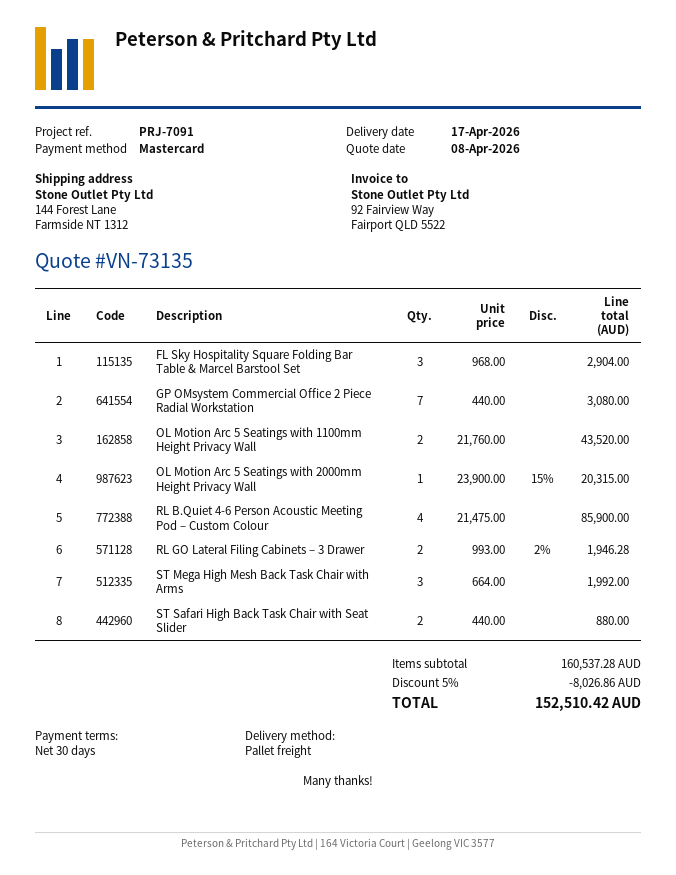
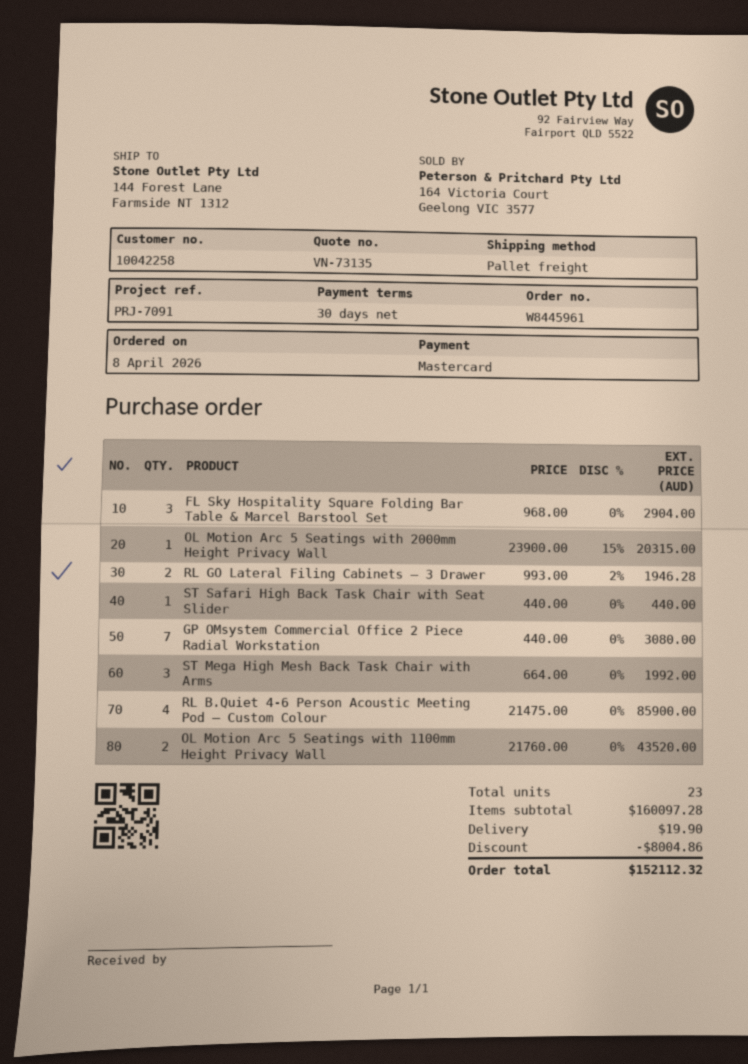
ST Safari High Back Task Chair with Seat Slider: 2 x 440.00 = 880.00 -> 1 x 440.00 = 440.00
subtotal: 160537.28 -> 160097.28
discount: 8026.86 -> 8004.86
shipping: none -> 19.90
total: 152510.42 -> 152112.32

